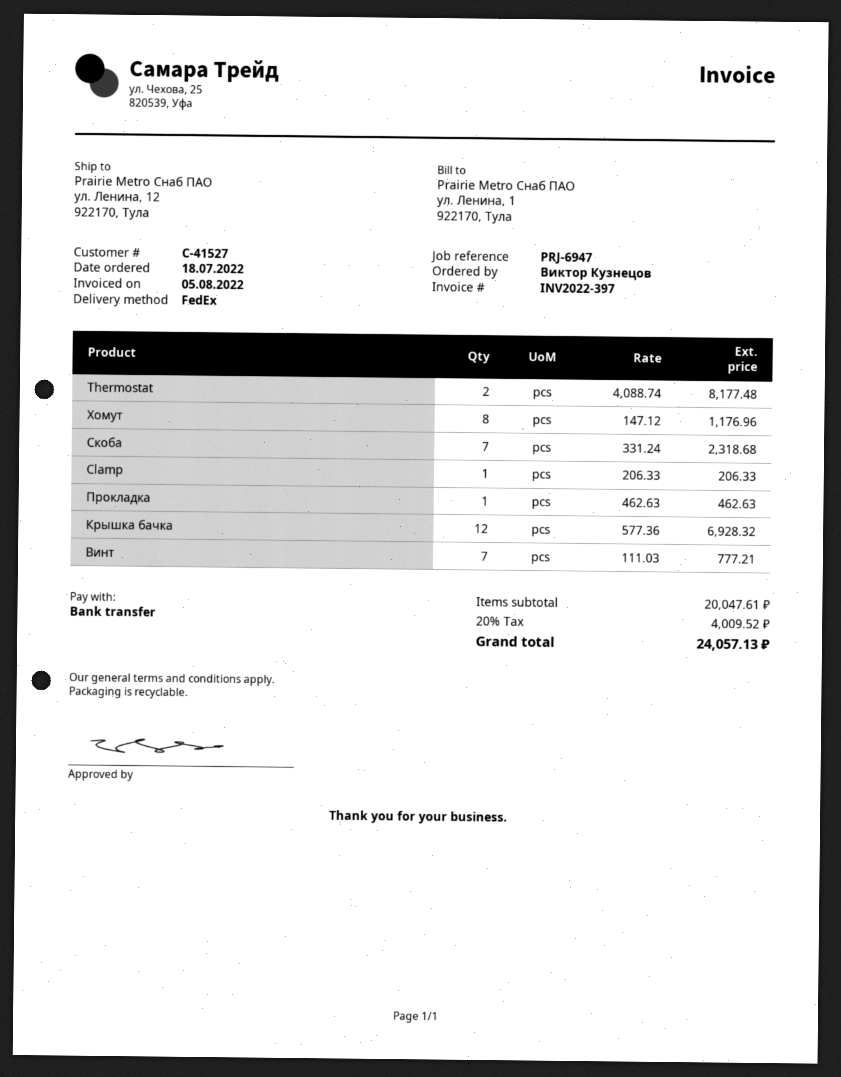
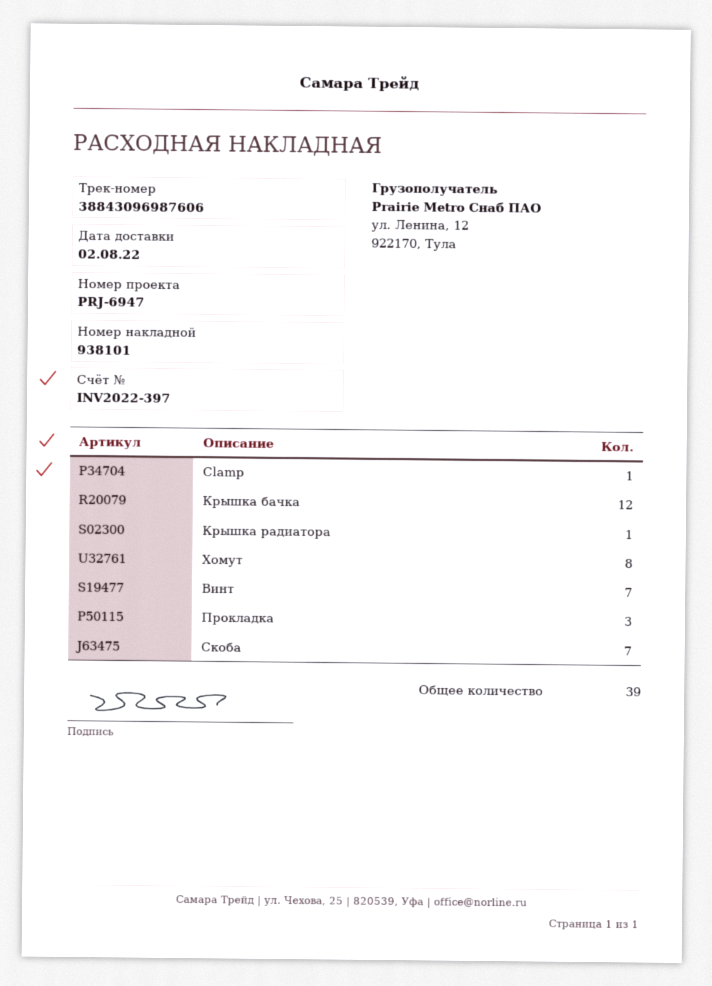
Thermostat: 2 -> none
Прокладка: 1 -> 3
Крышка радиатора: none -> 1

